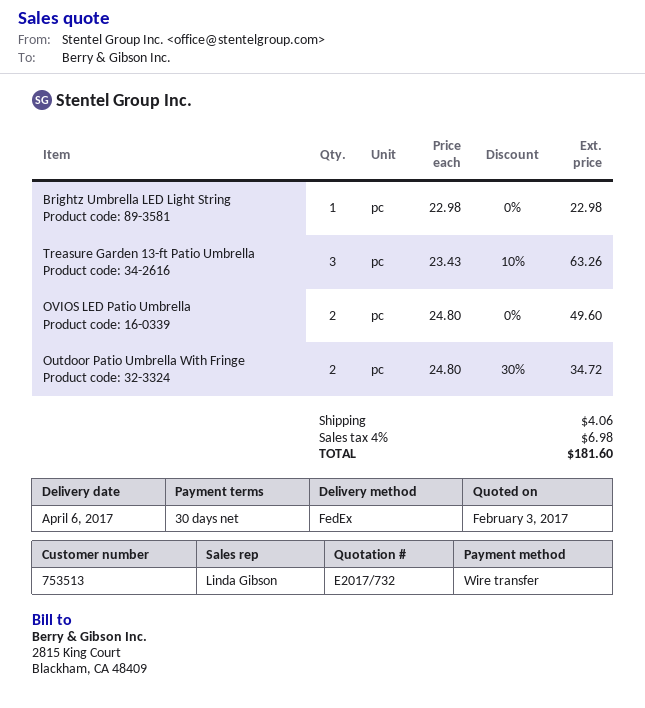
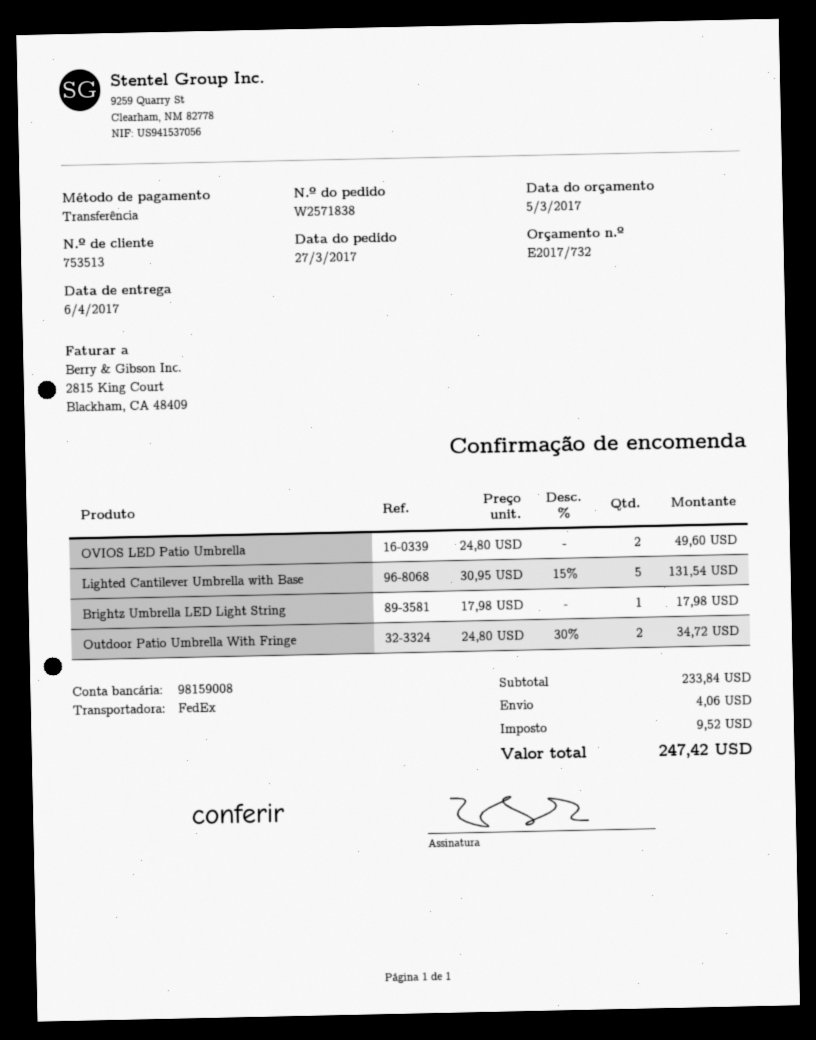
quote date: 2017-02-03 -> 2017-03-05
Brightz Umbrella LED Light String: 1 x 22.98 = 22.98 -> 1 x 17.98 = 17.98
Treasure Garden 13-ft Patio Umbrella: 3 x 23.43 - 10% = 63.26 -> none
Lighted Cantilever Umbrella with Base: none -> 5 x 30.95 - 15% = 131.54
tax: 6.98 -> 9.52
total: 181.60 -> 247.42

